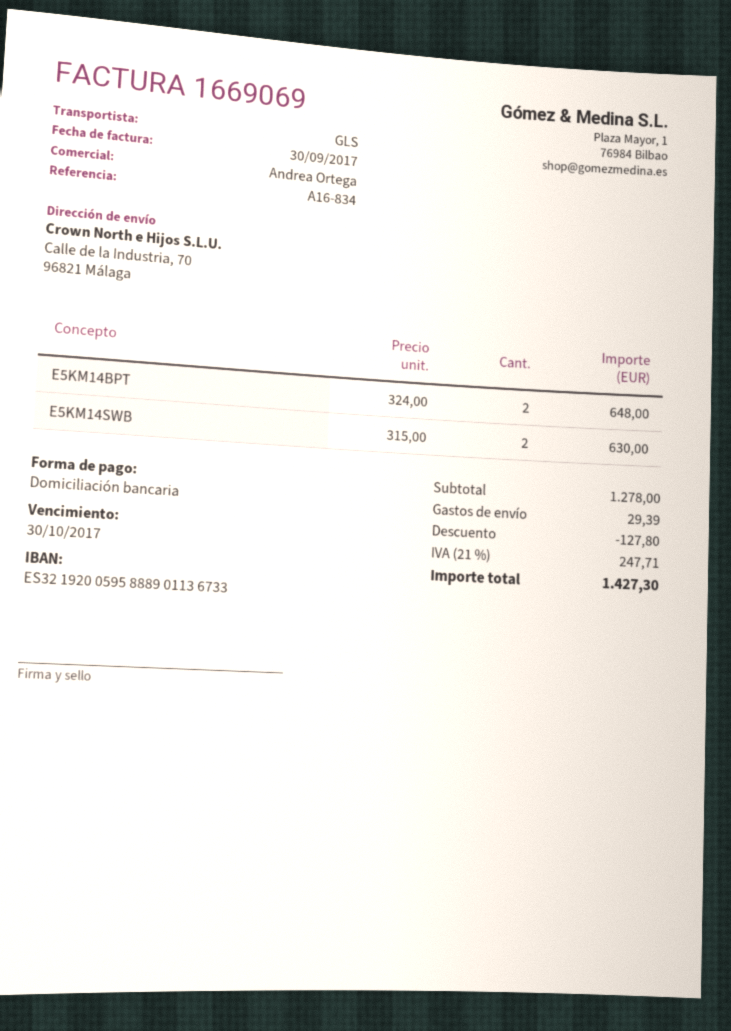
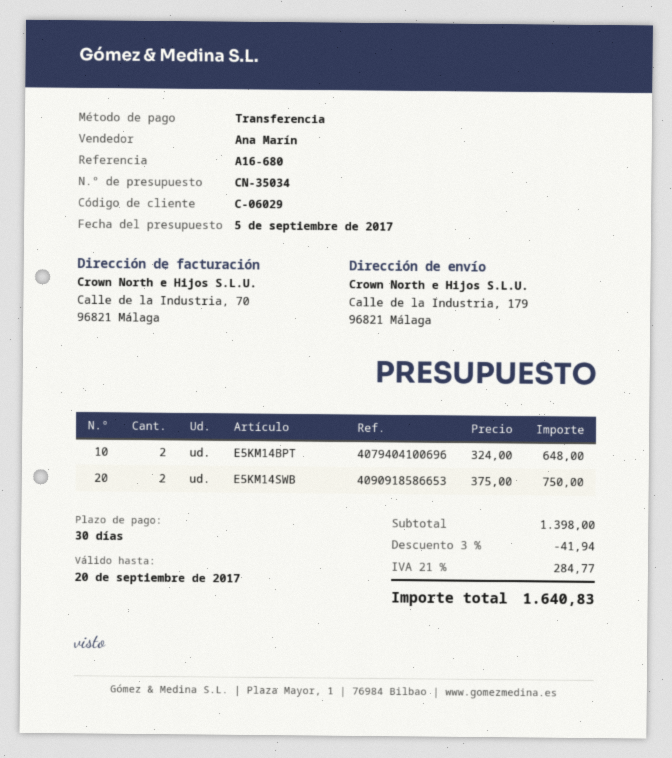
reference: A16-834 -> A16-680
sales rep: Andrea Ortega -> Ana Marín
payment method: direct debit -> bank transfer
ship to: Calle de la Industria, 70, 96821 Málaga -> Calle de la Industria, 179, 96821 Málaga
E5KM14SWB: 2 x 315.00 = 630.00 -> 2 x 375.00 = 750.00
subtotal: 1278.00 -> 1398.00
discount: 127.80 -> 41.94
shipping: 29.39 -> none
tax: 21% = 247.71 -> 21% = 284.77
total: 1427.30 -> 1640.83

